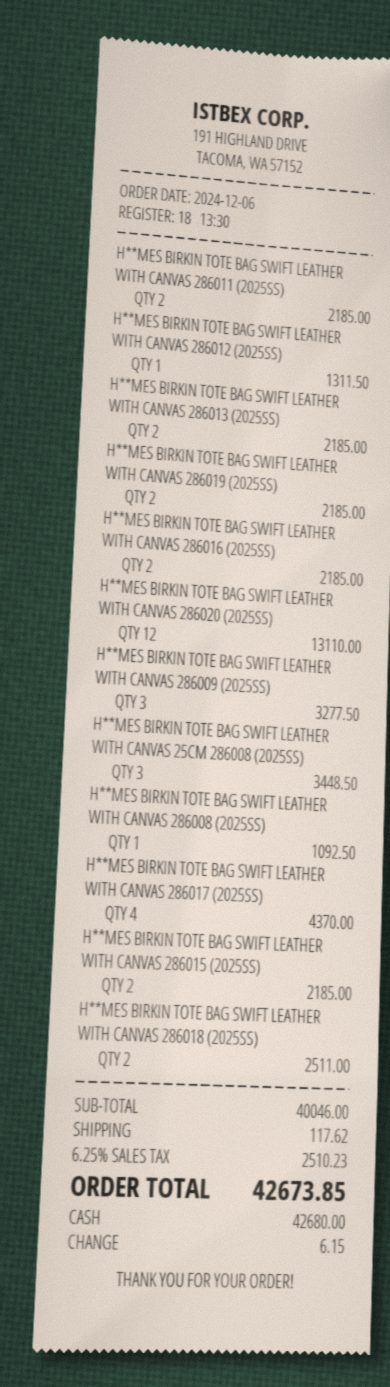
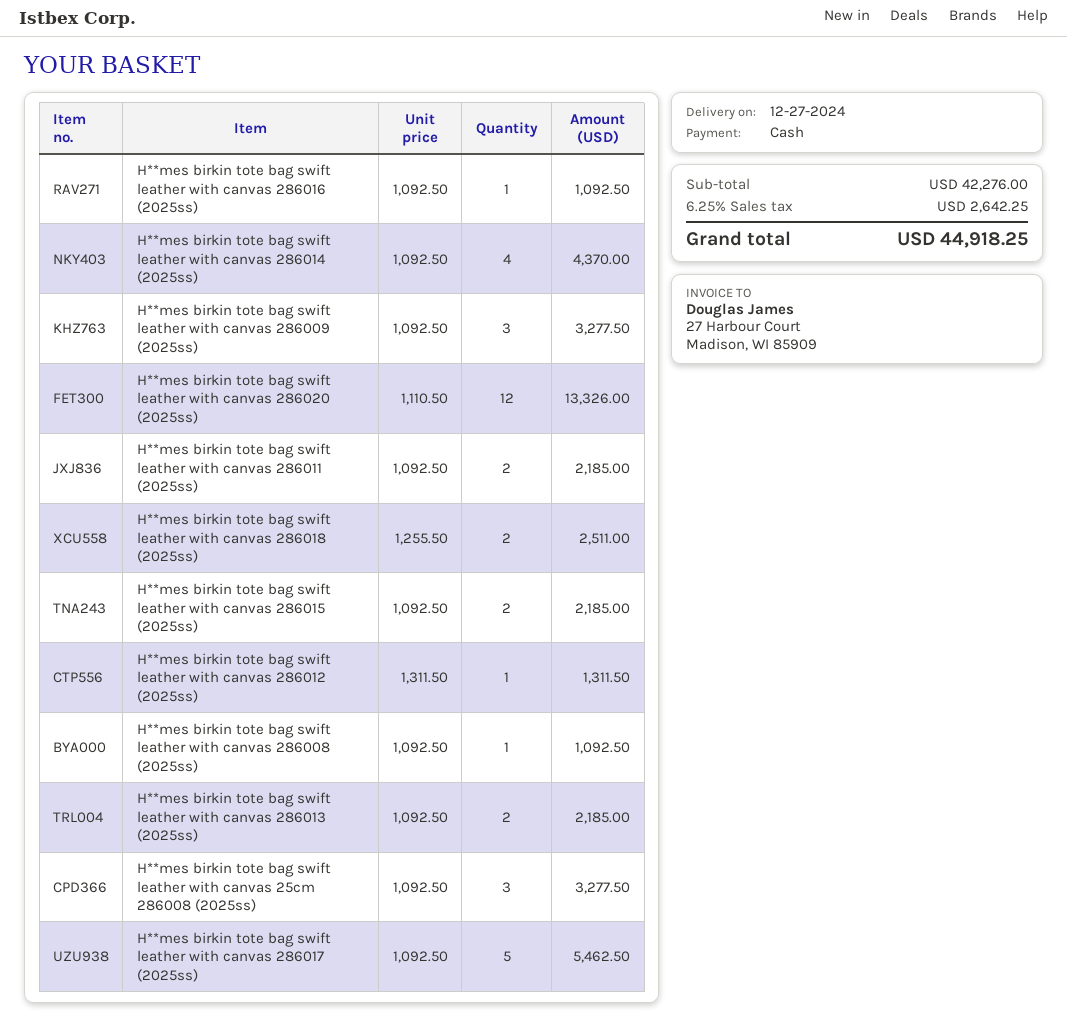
H**MES BIRKIN TOTE BAG SWIFT LEATHER WITH CANVAS 286019 (2025SS): 2 for 2185.00 -> none
H**MES BIRKIN TOTE BAG SWIFT LEATHER WITH CANVAS 286016 (2025SS): 2 for 2185.00 -> 1 for 1092.50
H**MES BIRKIN TOTE BAG SWIFT LEATHER WITH CANVAS 286020 (2025SS): 12 for 13110.00 -> 12 for 13326.00
H**MES BIRKIN TOTE BAG SWIFT LEATHER WITH CANVAS 25CM 286008 (2025SS): 3 for 3448.50 -> 3 for 3277.50
H**MES BIRKIN TOTE BAG SWIFT LEATHER WITH CANVAS 286017 (2025SS): 4 for 4370.00 -> 5 for 5462.50
H**mes birkin tote bag swift leather with canvas 286014 (2025ss): none -> 4 for 4370.00
subtotal: 40046.00 -> 42276.00
shipping: 117.62 -> none
tax: 6.25% = 2510.23 -> 6.25% = 2642.25
total: 42673.85 -> 44918.25

